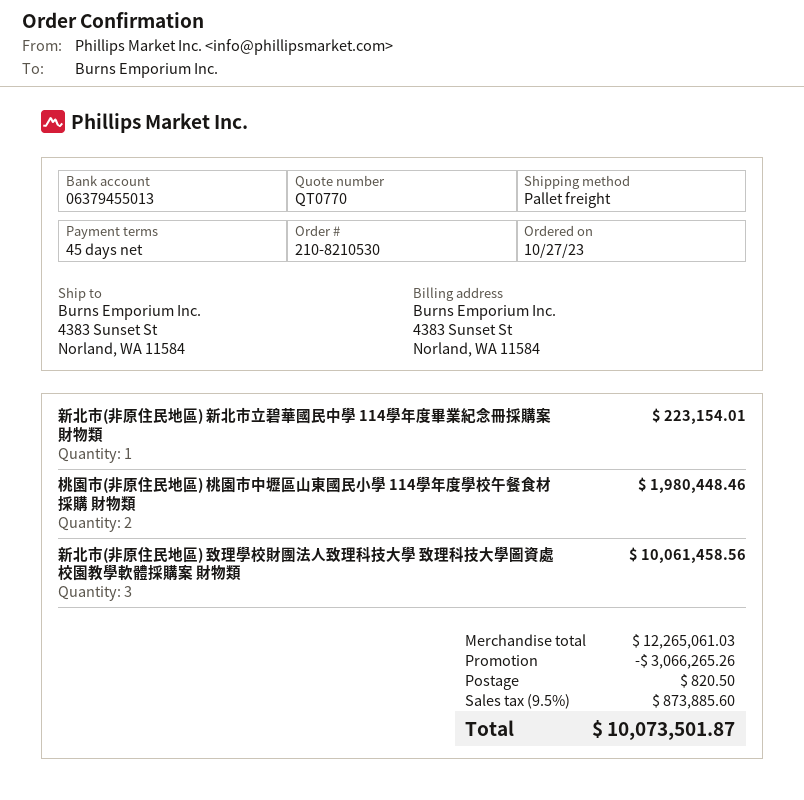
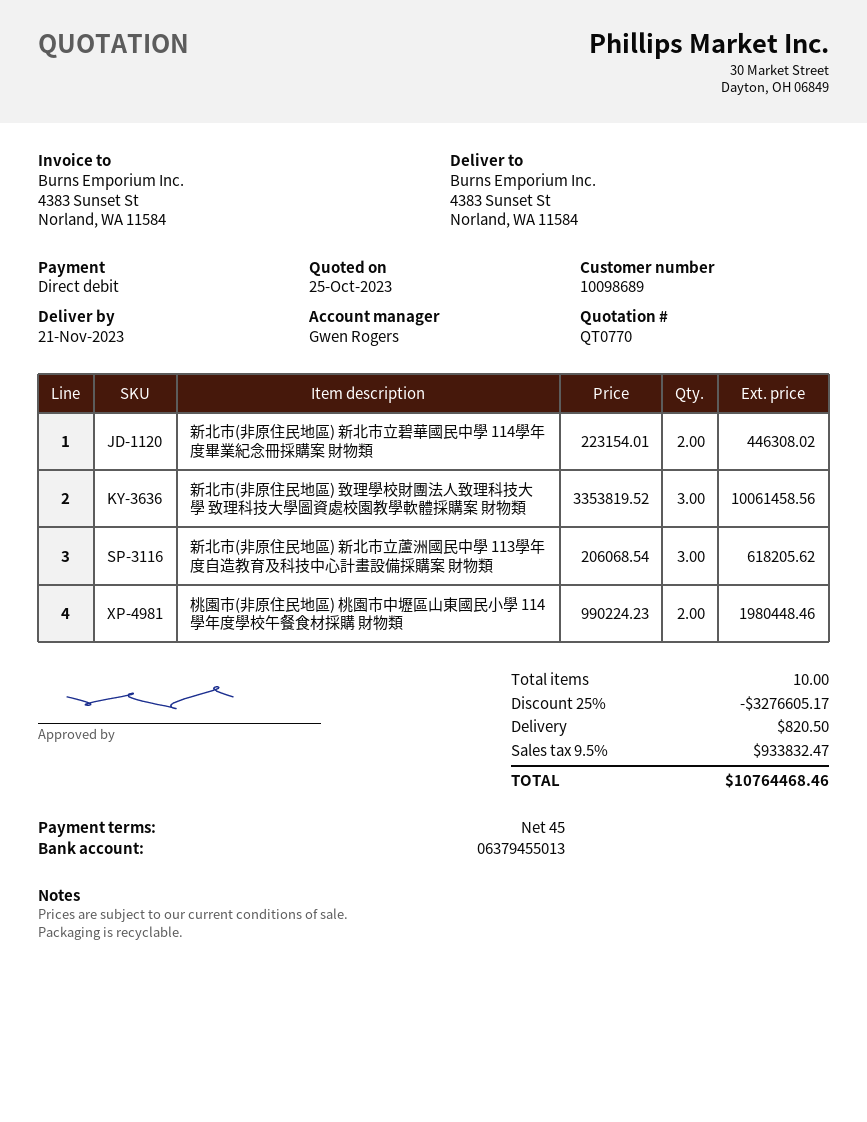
新北市(非原住民地區) 新北市立碧華國民中學 114學年度畢業紀念冊採購案 財物類: 1 for 223154.01 -> 2 for 446308.02
新北市(非原住民地區) 新北市立蘆洲國民中學 113學年度自造教育及科技中心計畫設備採購案 財物類: none -> 3 for 618205.62
discount: 3066265.26 -> 3276605.17
tax: 9.5% = 873885.60 -> 9.5% = 933832.47
total: 10073501.87 -> 10764468.46

